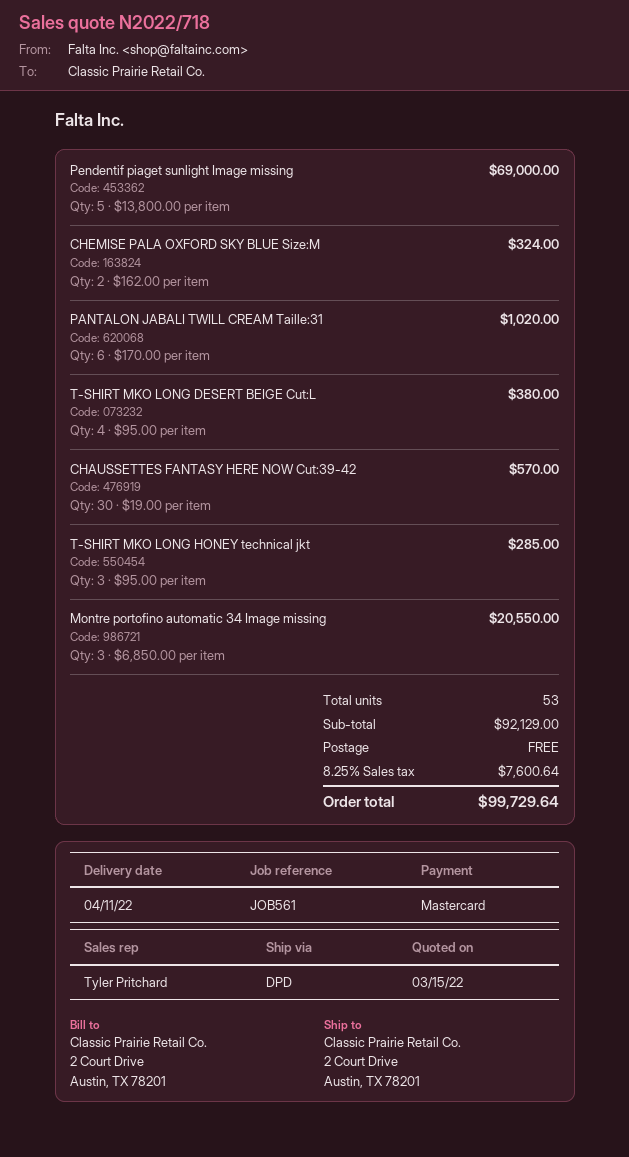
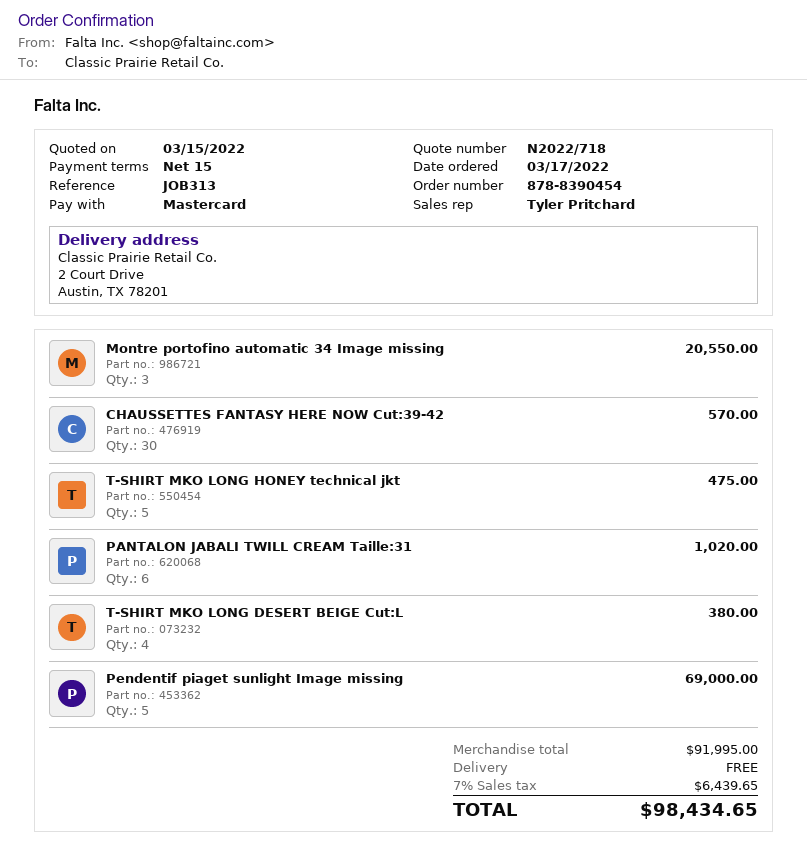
reference: JOB561 -> JOB313
CHEMISE PALA OXFORD SKY BLUE Size:M: 2 for 324.00 -> none
T-SHIRT MKO LONG HONEY technical jkt: 3 for 285.00 -> 5 for 475.00
subtotal: 92129.00 -> 91995.00
tax: 8.25% = 7600.64 -> 7% = 6439.65
total: 99729.64 -> 98434.65

